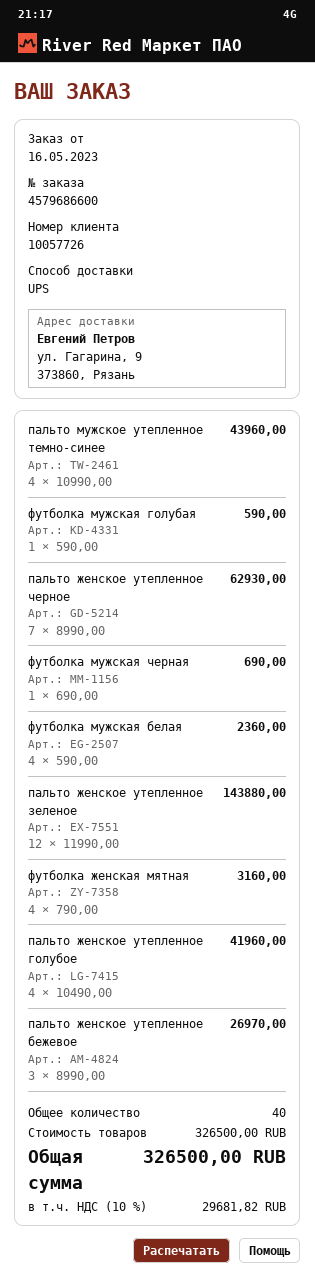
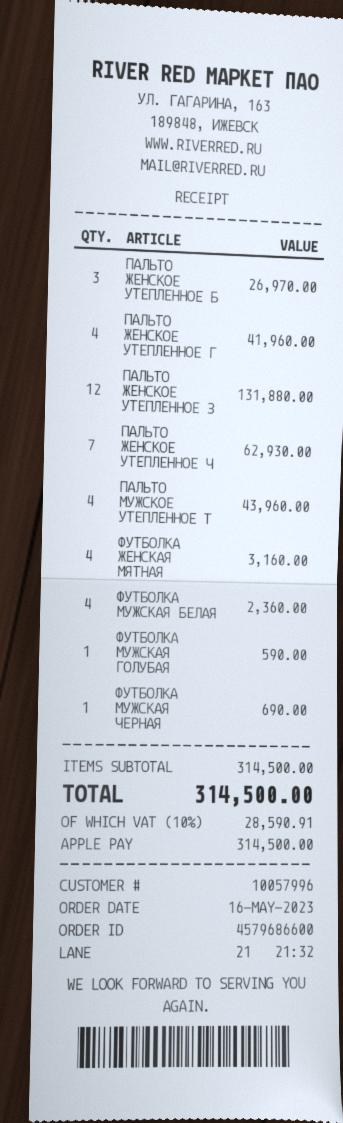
customer number: 10057726 -> 10057996
пальто женское утепленное зеленое: 12 for 143880.00 -> 12 for 131880.00
subtotal: 326500.00 -> 314500.00
tax: 10% = 29681.82 -> 10% = 28590.91
total: 326500.00 -> 314500.00

